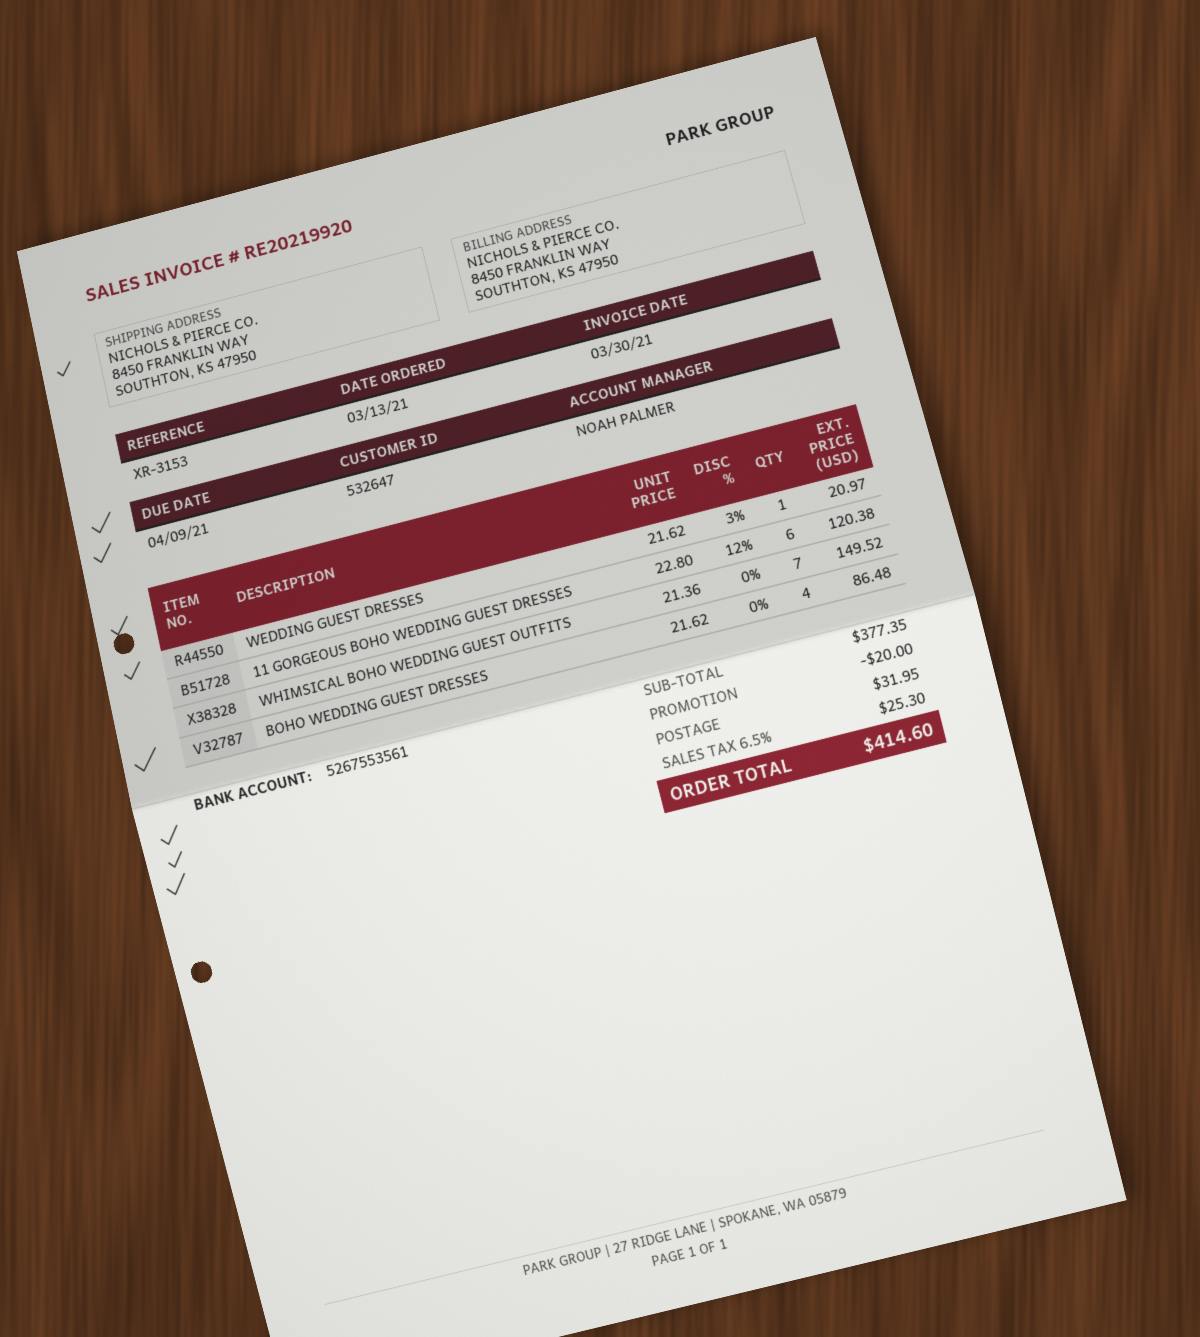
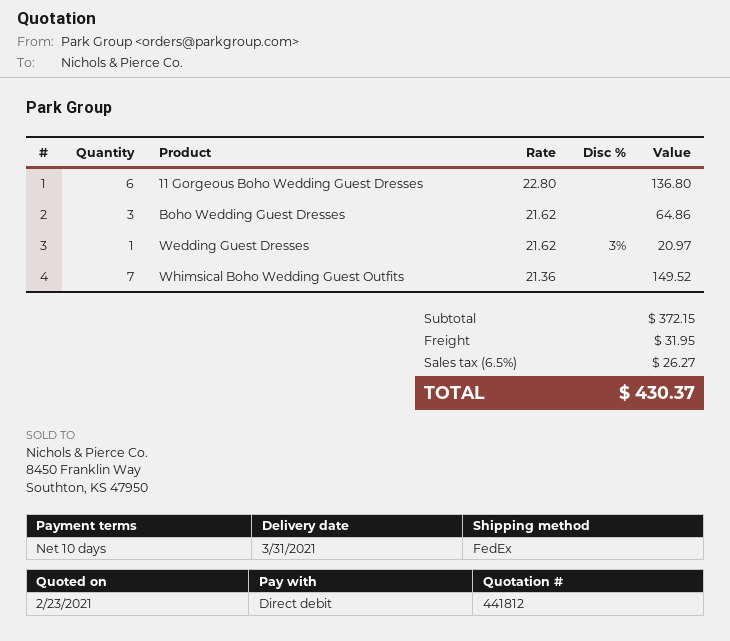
11 GORGEOUS BOHO WEDDING GUEST DRESSES: 6 x 22.80 - 12% = 120.38 -> 6 x 22.80 = 136.80
BOHO WEDDING GUEST DRESSES: 4 x 21.62 = 86.48 -> 3 x 21.62 = 64.86
subtotal: 377.35 -> 372.15
discount: 20.00 -> none
tax: 6.5% = 25.30 -> 6.5% = 26.27
total: 414.60 -> 430.37

